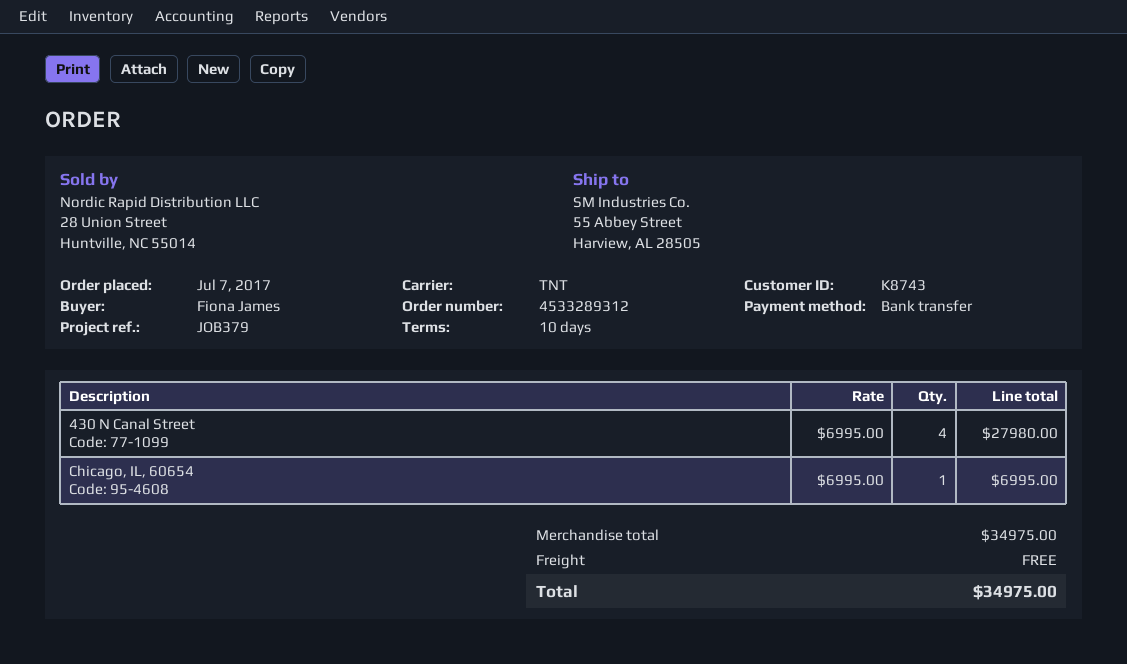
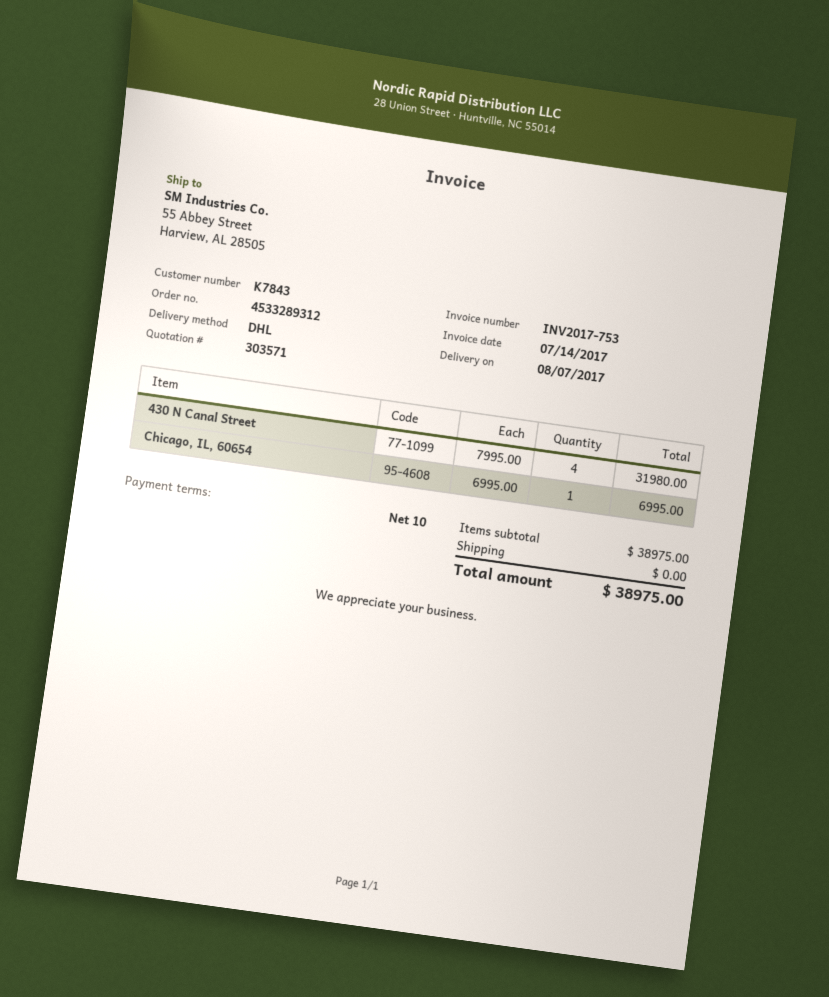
customer number: K8743 -> K7843
shipping method: TNT -> DHL
430 N Canal Street: 4 x 6995.00 = 27980.00 -> 4 x 7995.00 = 31980.00
subtotal: 34975.00 -> 38975.00
total: 34975.00 -> 38975.00

